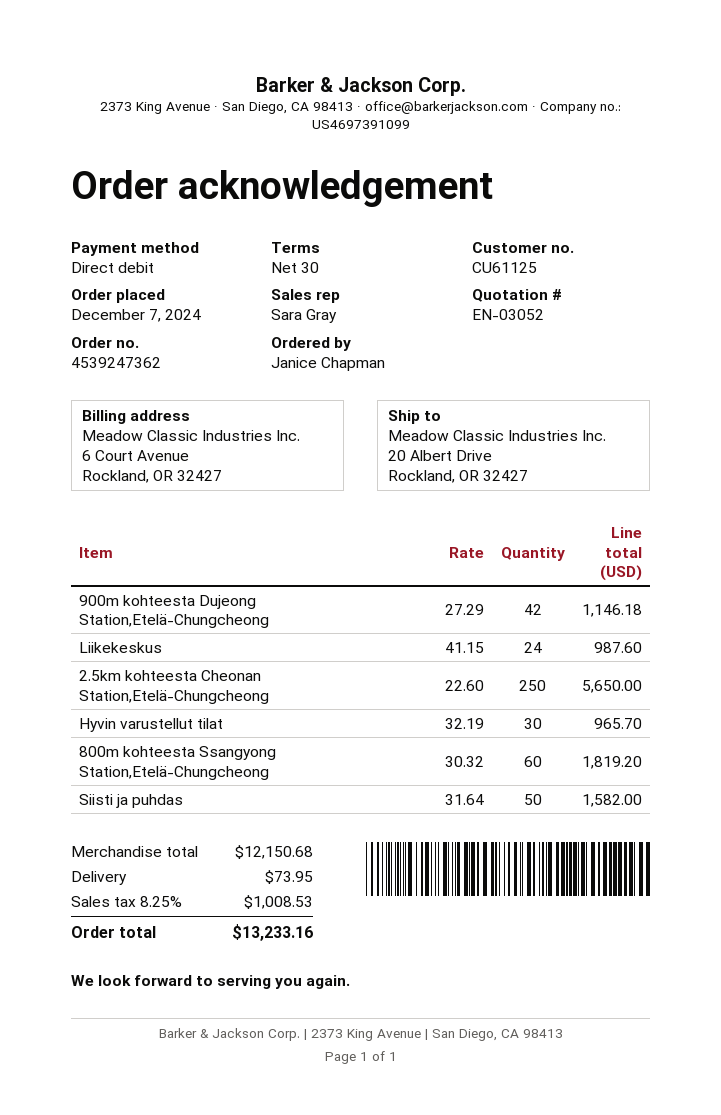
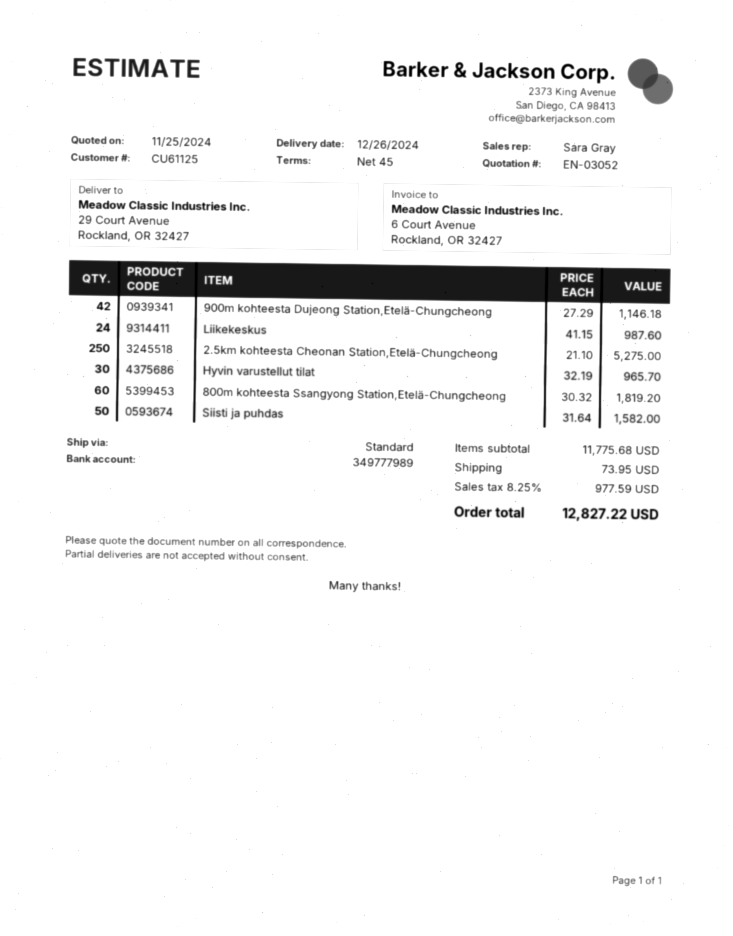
payment terms: 30 days -> 45 days
ship to: 20 Albert Drive, Rockland, OR 32427 -> 29 Court Avenue, Rockland, OR 32427
2.5km kohteesta Cheonan Station,Etelä-Chungcheong: 250 x 22.60 = 5650.00 -> 250 x 21.10 = 5275.00
subtotal: 12150.68 -> 11775.68
tax: 8.25% = 1008.53 -> 8.25% = 977.59
total: 13233.16 -> 12827.22

